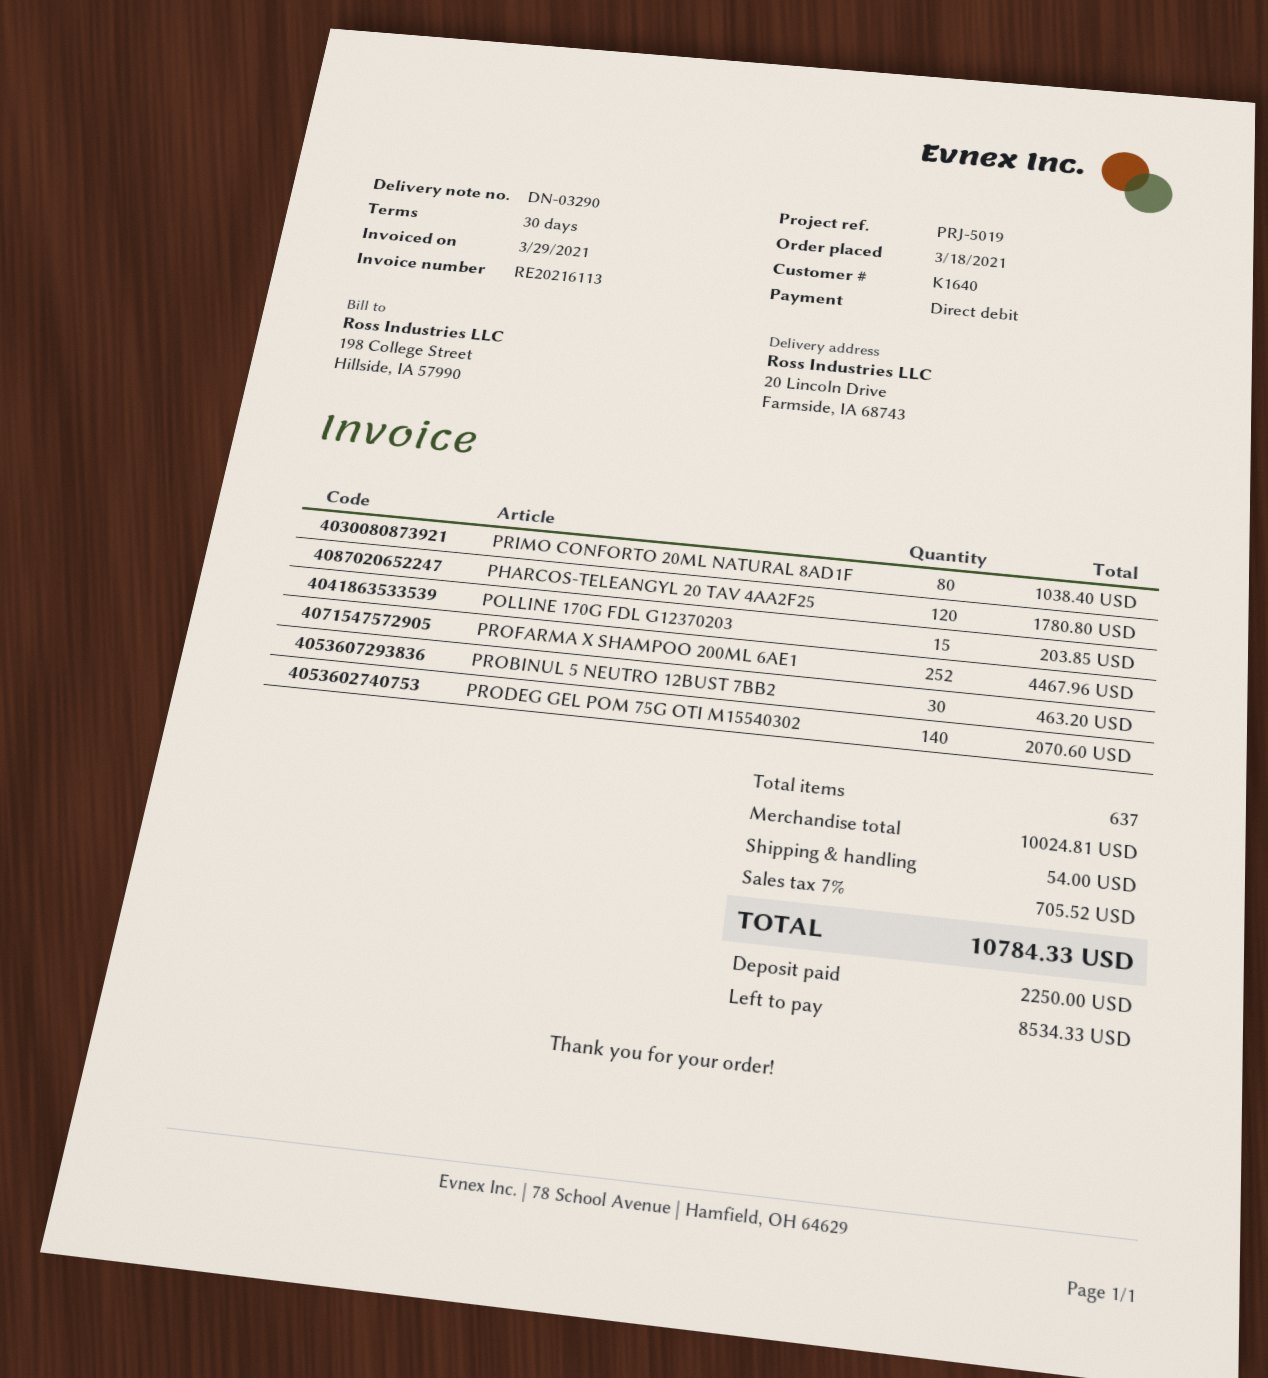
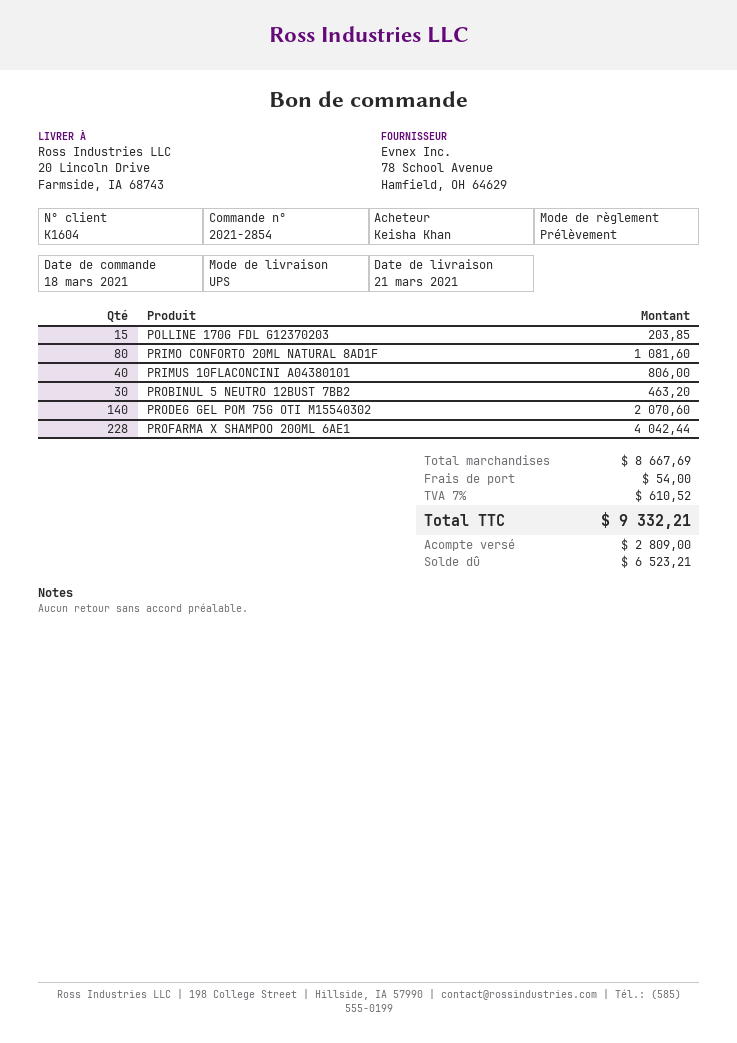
customer number: K1640 -> K1604
PRIMO CONFORTO 20ML NATURAL 8AD1F: 80 for 1038.40 -> 80 for 1081.60
PHARCOS-TELEANGYL 20 TAV 4AA2F25: 120 for 1780.80 -> none
PROFARMA X SHAMPOO 200ML 6AE1: 252 for 4467.96 -> 228 for 4042.44
PRIMUS 10FLACONCINI A04380101: none -> 40 for 806.00
subtotal: 10024.81 -> 8667.69
tax: 7% = 705.52 -> 7% = 610.52
total: 10784.33 -> 9332.21
deposit: 2250.00 -> 2809.00
balance: 8534.33 -> 6523.21

